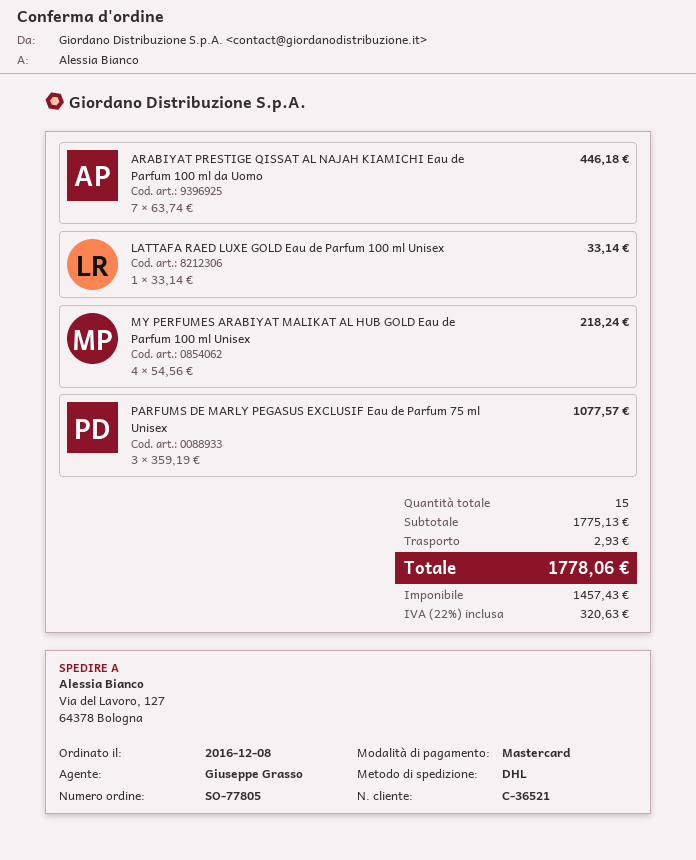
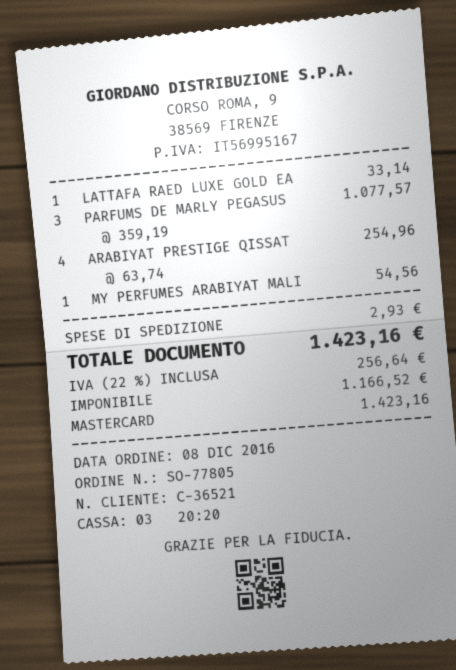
ARABIYAT PRESTIGE QISSAT AL NAJAH KIAMICHI Eau de Parfum 100 ml da Uomo: 7 x 63.74 = 446.18 -> 4 x 63.74 = 254.96
MY PERFUMES ARABIYAT MALIKAT AL HUB GOLD Eau de Parfum 100 ml Unisex: 4 x 54.56 = 218.24 -> 1 x 54.56 = 54.56
net: 1457.43 -> 1166.52
tax: 22% = 320.63 -> 22% = 256.64
total: 1778.06 -> 1423.16

